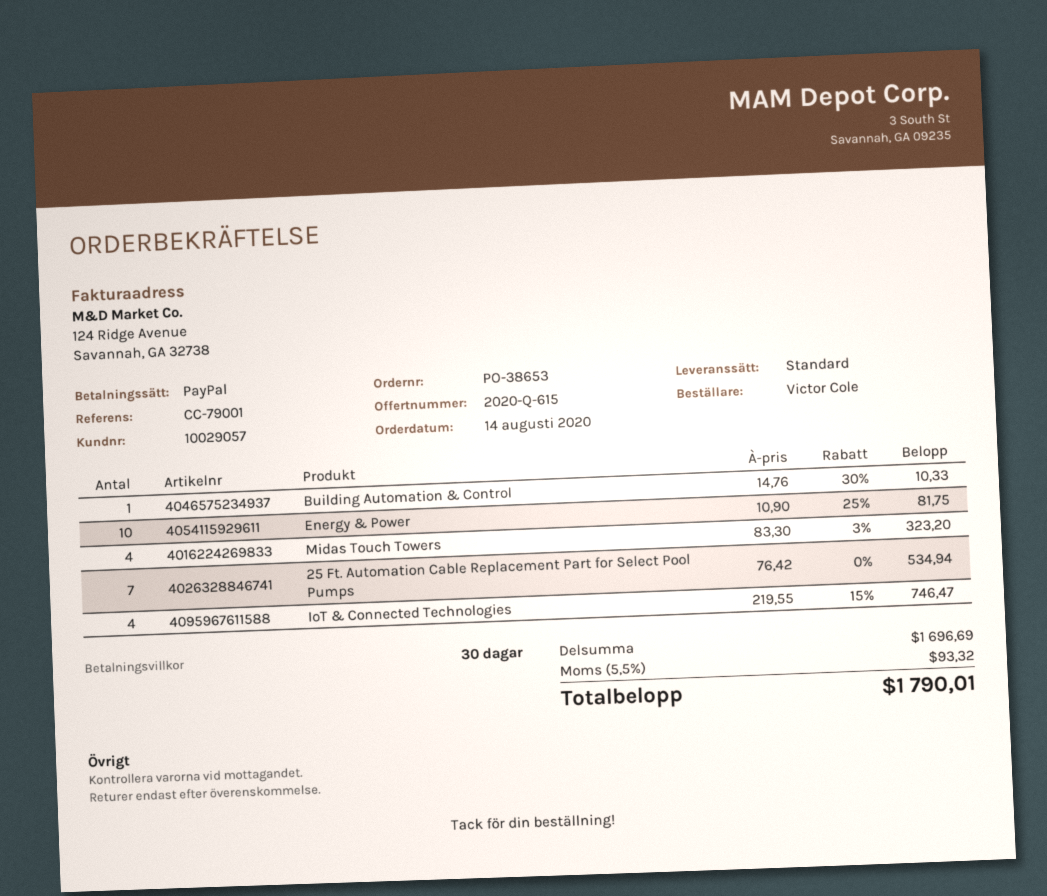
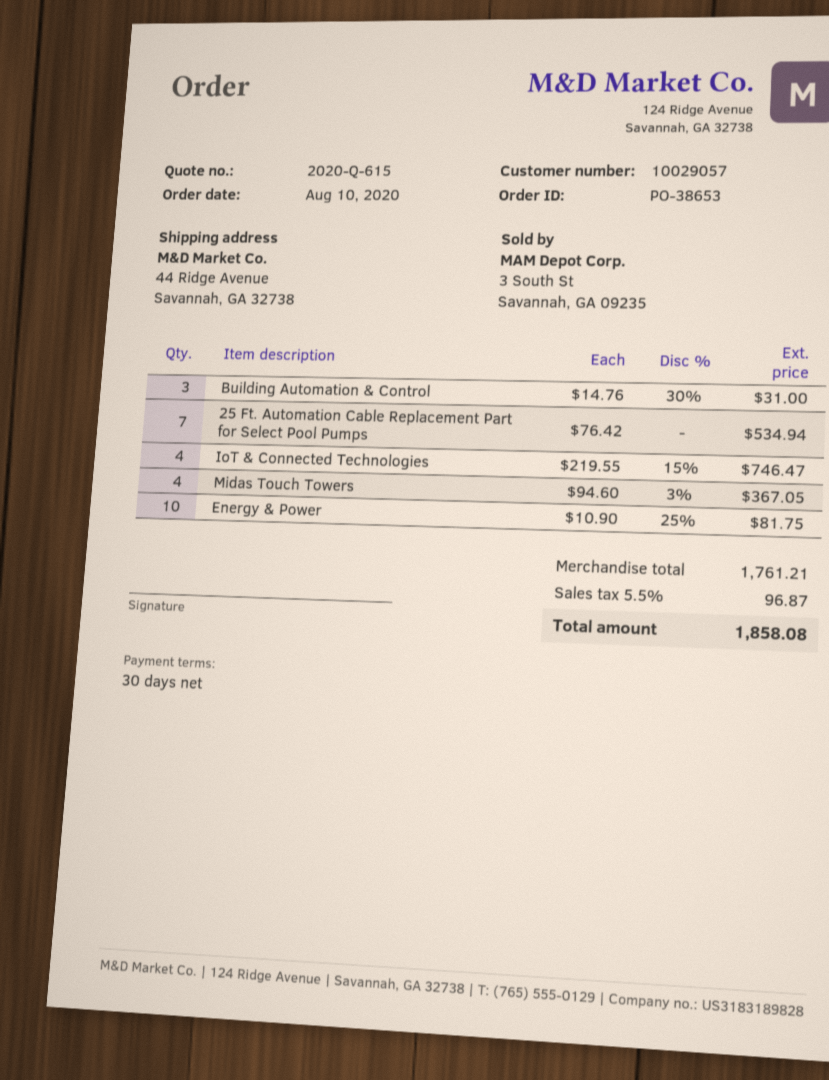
order date: 2020-08-14 -> 2020-08-10
Building Automation & Control: 1 x 14.76 - 30% = 10.33 -> 3 x 14.76 - 30% = 31.00
Midas Touch Towers: 4 x 83.30 - 3% = 323.20 -> 4 x 94.60 - 3% = 367.05
subtotal: 1696.69 -> 1761.21
tax: 5.5% = 93.32 -> 5.5% = 96.87
total: 1790.01 -> 1858.08

